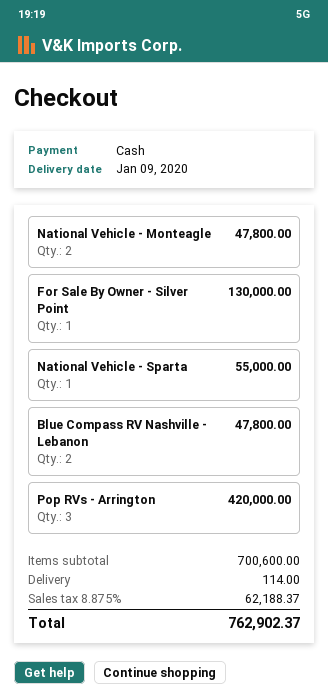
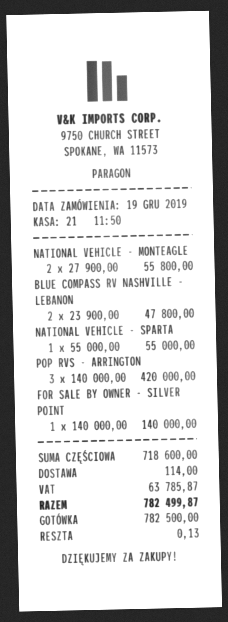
National Vehicle - Monteagle: 2 for 47800.00 -> 2 for 55800.00
For Sale By Owner - Silver Point: 1 for 130000.00 -> 1 for 140000.00
subtotal: 700600.00 -> 718600.00
tax: 62188.37 -> 63785.87
total: 762902.37 -> 782499.87

